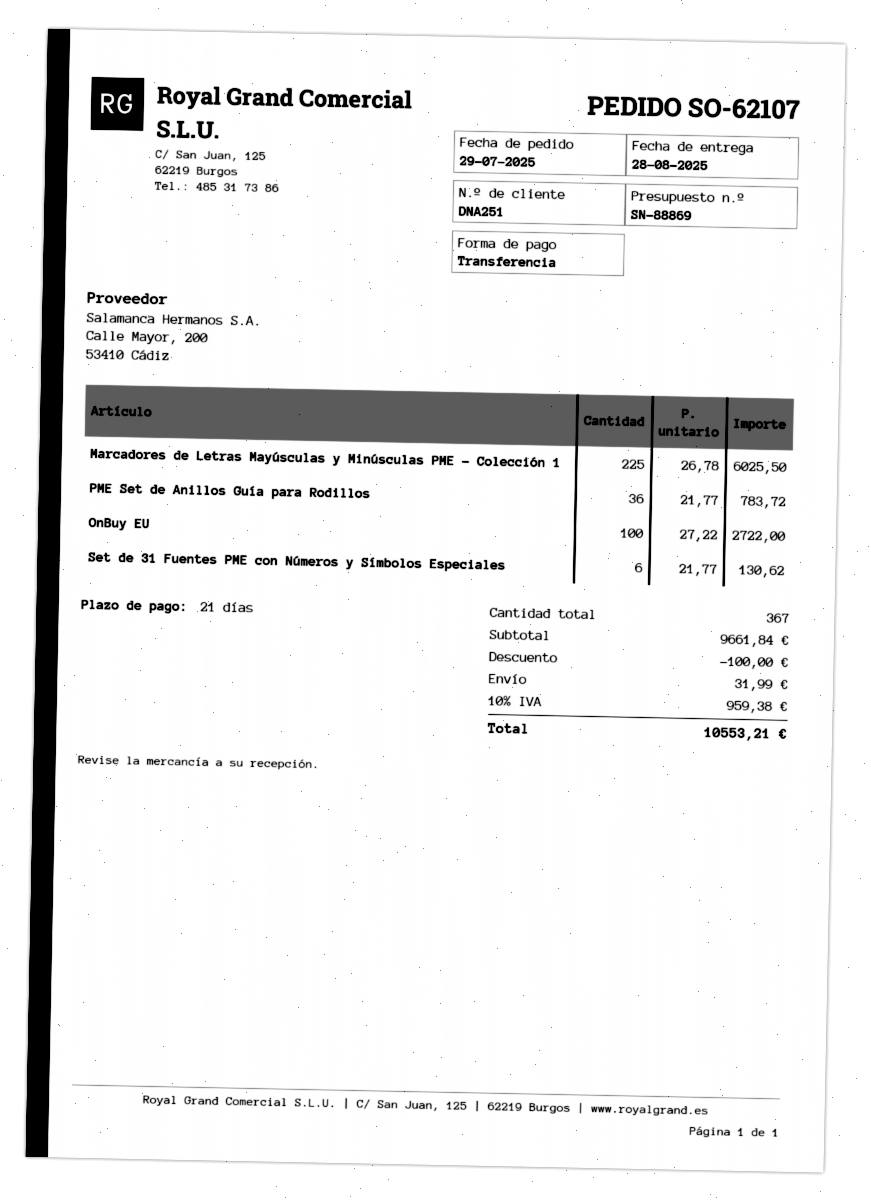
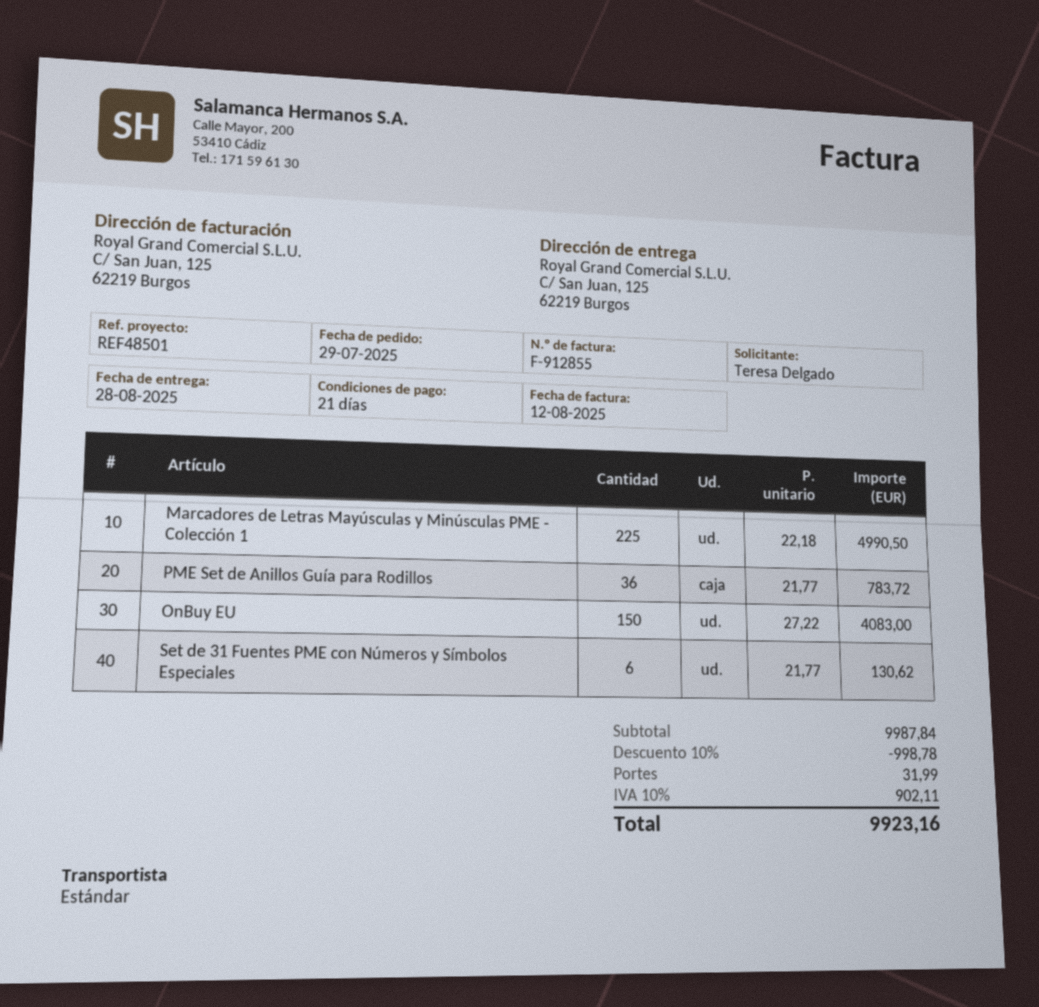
Marcadores de Letras Mayúsculas y Minúsculas PME - Colección 1: 225 x 26.78 = 6025.50 -> 225 x 22.18 = 4990.50
OnBuy EU: 100 x 27.22 = 2722.00 -> 150 x 27.22 = 4083.00
subtotal: 9661.84 -> 9987.84
discount: 100.00 -> 998.78
tax: 10% = 959.38 -> 10% = 902.11
total: 10553.21 -> 9923.16

